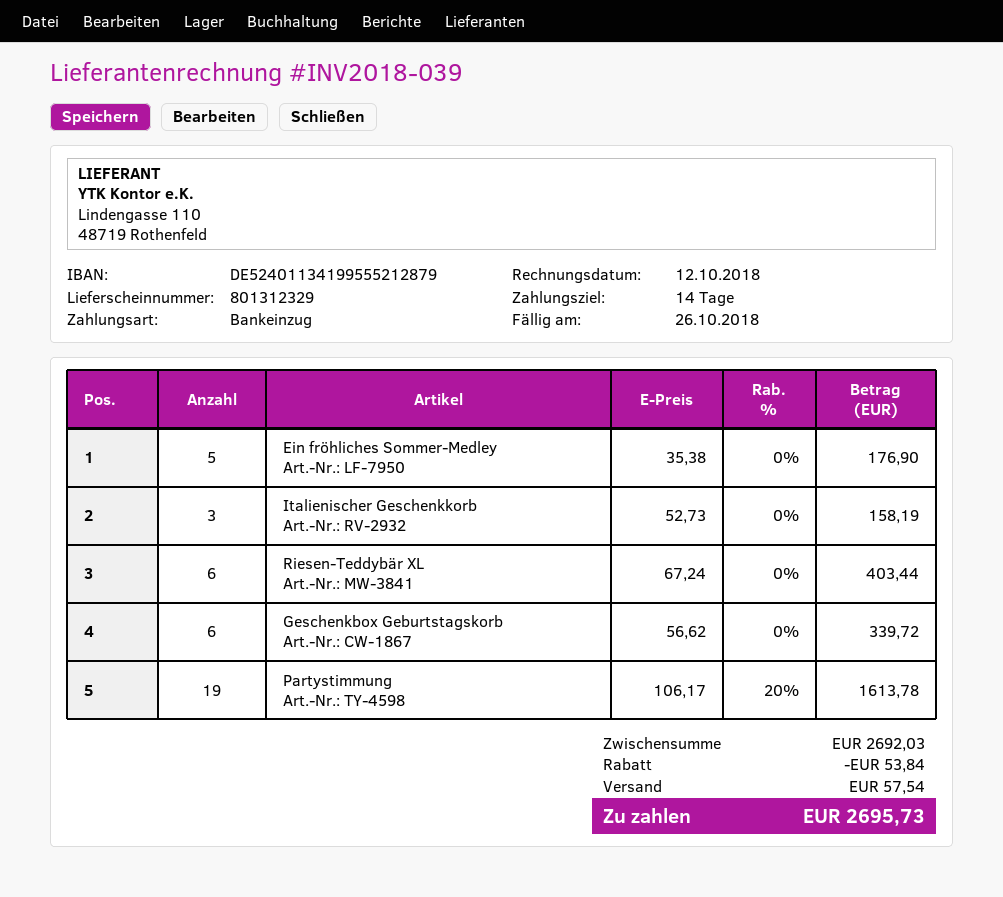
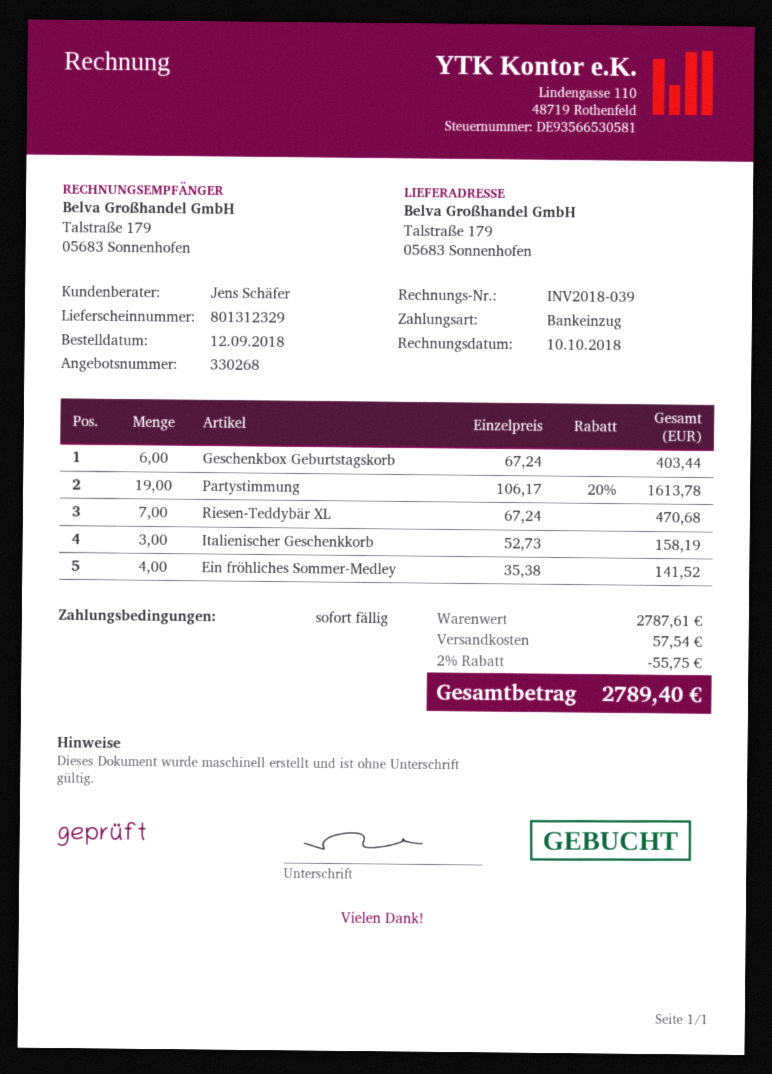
invoice date: 2018-10-12 -> 2018-10-10
payment terms: 14 days -> on receipt
Ein fröhliches Sommer-Medley: 5 x 35.38 = 176.90 -> 4 x 35.38 = 141.52
Riesen-Teddybär XL: 6 x 67.24 = 403.44 -> 7 x 67.24 = 470.68
Geschenkbox Geburtstagskorb: 6 x 56.62 = 339.72 -> 6 x 67.24 = 403.44
subtotal: 2692.03 -> 2787.61
discount: 53.84 -> 55.75
total: 2695.73 -> 2789.40

